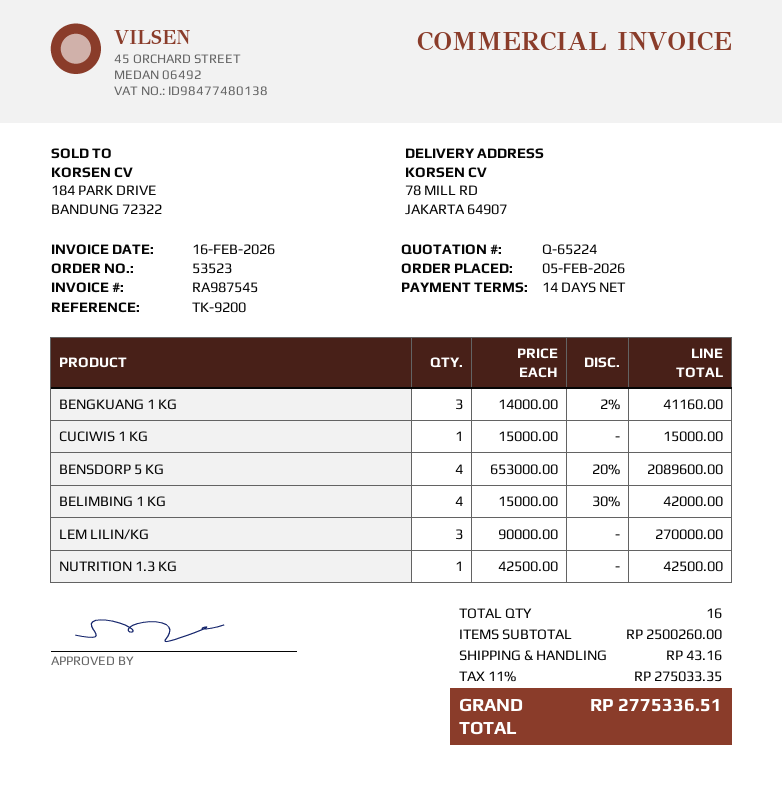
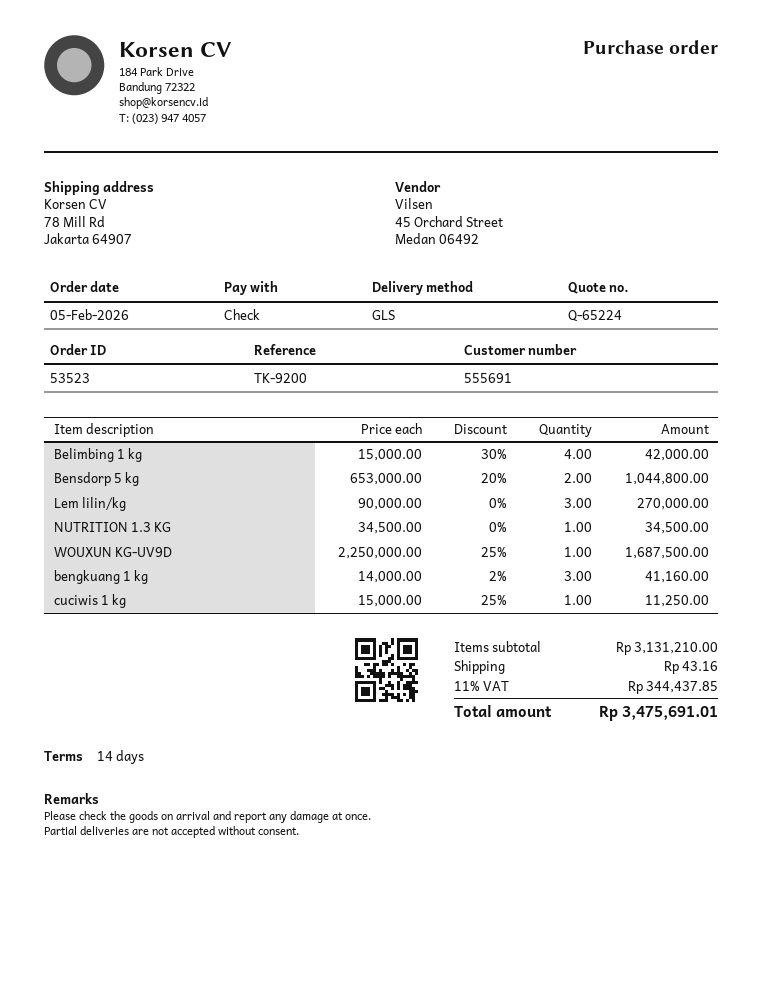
CUCIWIS 1 KG: 1 x 15000.00 = 15000.00 -> 1 x 15000.00 - 25% = 11250.00
BENSDORP 5 KG: 4 x 653000.00 - 20% = 2089600.00 -> 2 x 653000.00 - 20% = 1044800.00
NUTRITION 1.3 KG: 1 x 42500.00 = 42500.00 -> 1 x 34500.00 = 34500.00
WOUXUN KG-UV9D: none -> 1 x 2250000.00 - 25% = 1687500.00
subtotal: 2500260.00 -> 3131210.00
tax: 11% = 275033.35 -> 11% = 344437.85
total: 2775336.51 -> 3475691.01

